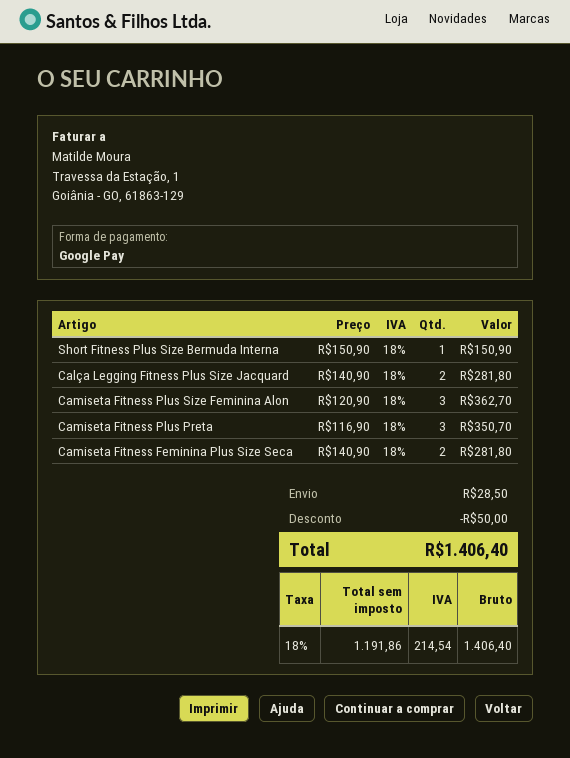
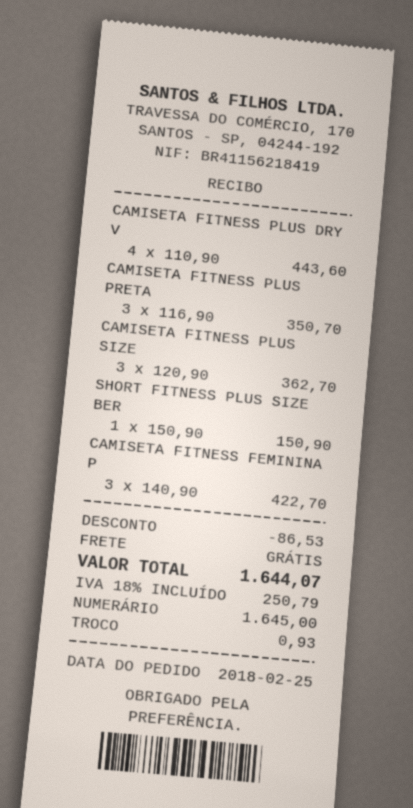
payment method: Google Pay -> cash
Calça Legging Fitness Plus Size Jacquard: 2 x 140.90 = 281.80 -> none
Camiseta Fitness Feminina Plus Size Seca: 2 x 140.90 = 281.80 -> 3 x 140.90 = 422.70
CAMISETA FITNESS PLUS DRY V: none -> 4 x 110.90 = 443.60
discount: 50.00 -> 86.53
shipping: 28.50 -> 0.00
tax: 18% = 214.54 -> 18% = 250.79
total: 1406.40 -> 1644.07

